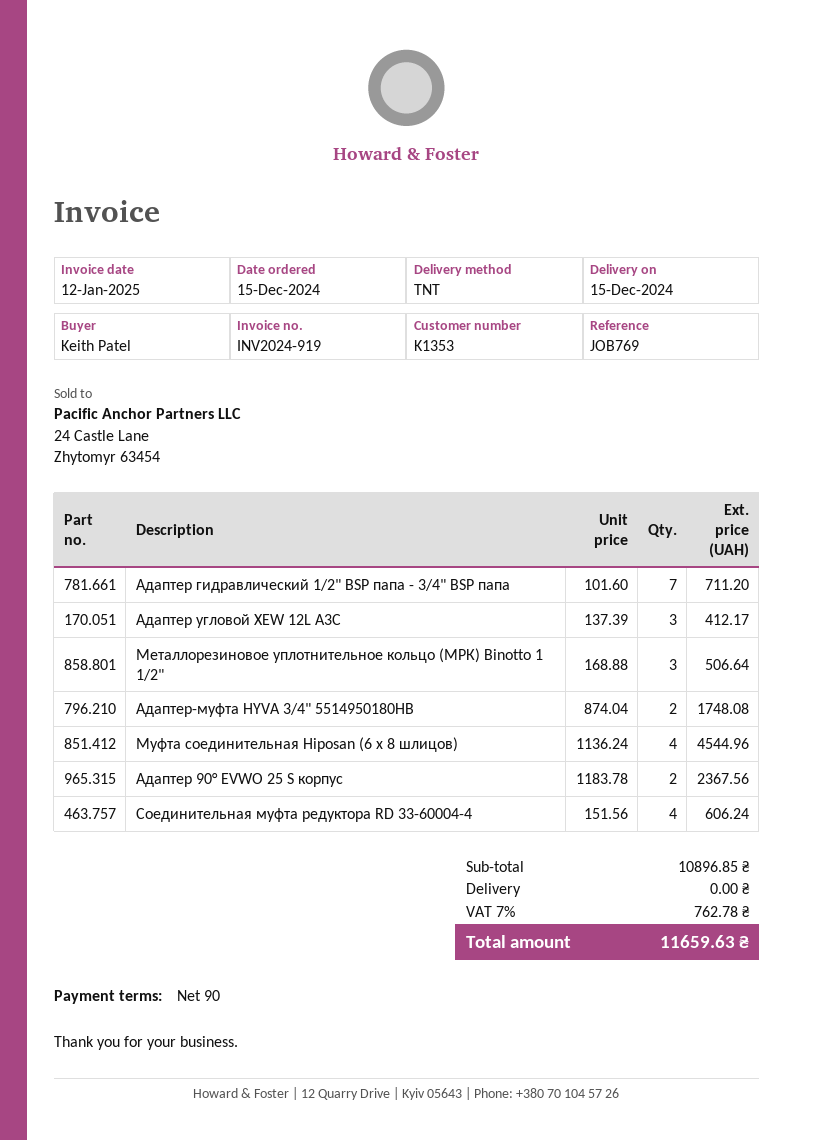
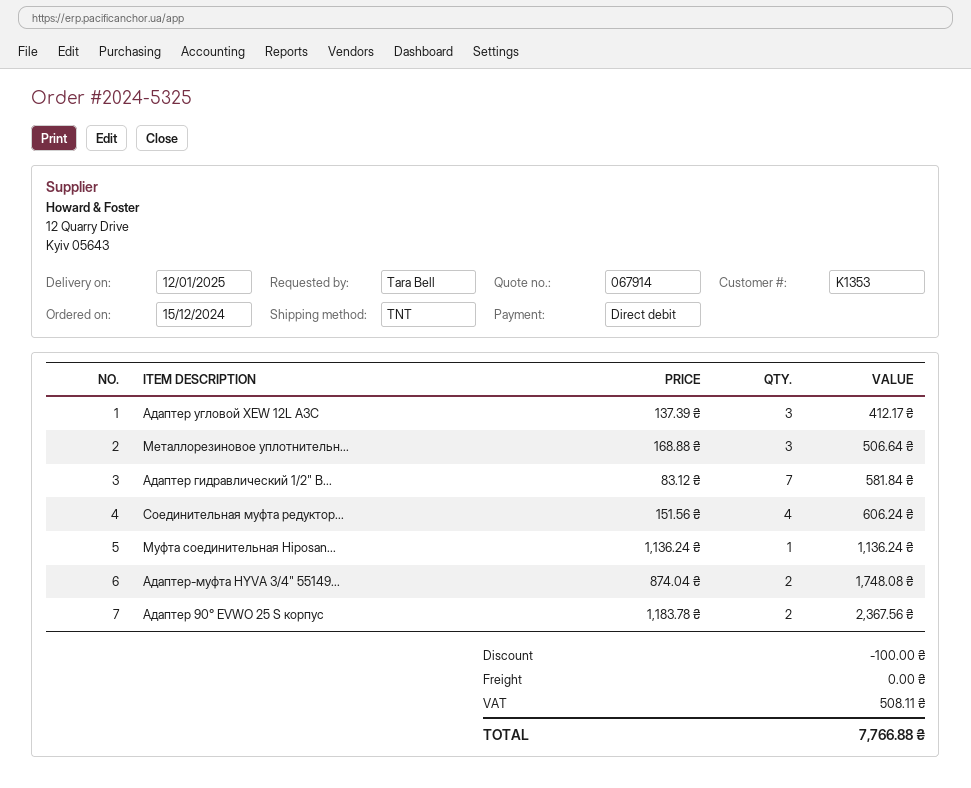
delivery date: 2024-12-15 -> 2025-01-12
ordered by: Keith Patel -> Tara Bell
Адаптер гидравлический 1/2" BSP папа - 3/4" BSP папа: 7 x 101.60 = 711.20 -> 7 x 83.12 = 581.84
Муфта соединительная Hiposan (6 х 8 шлицов): 4 x 1136.24 = 4544.96 -> 1 x 1136.24 = 1136.24
discount: none -> 100.00
tax: 762.78 -> 508.11
total: 11659.63 -> 7766.88

